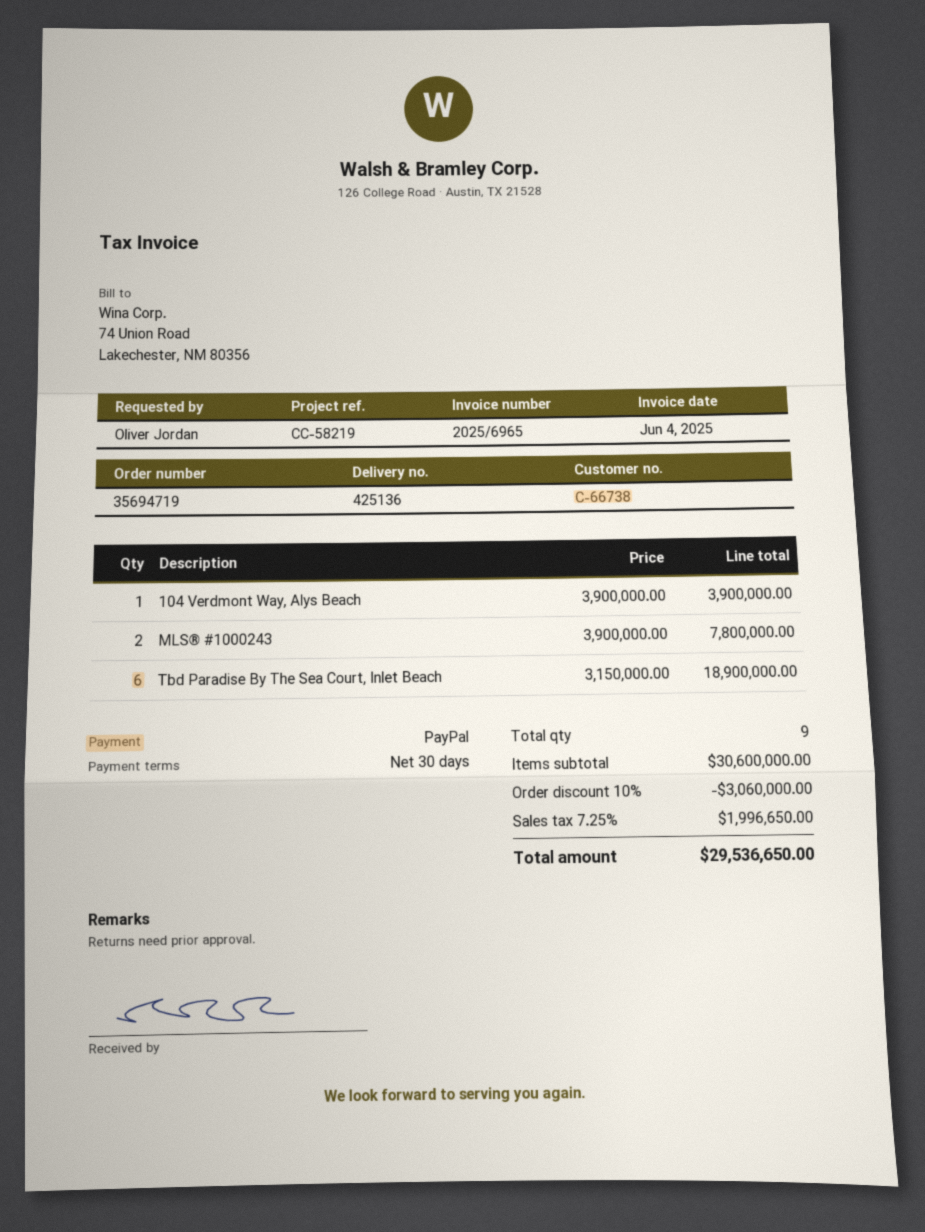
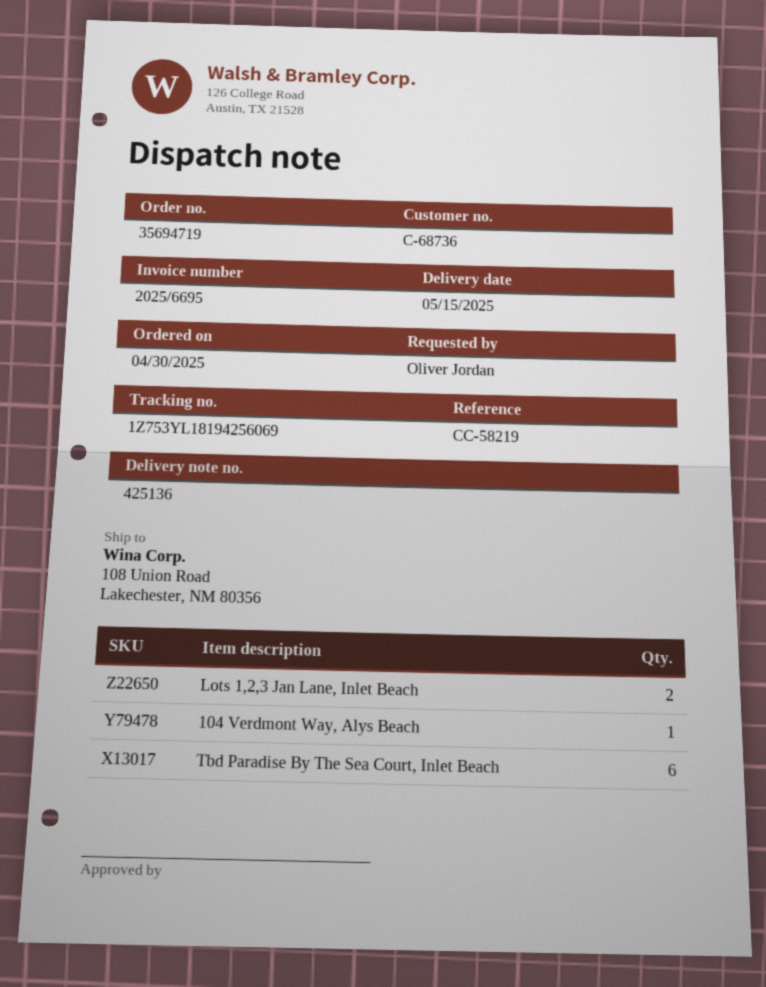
invoice number: 2025/6965 -> 2025/6695
customer number: C-66738 -> C-68736
MLS® #1000243: 2 -> none
Lots 1,2,3 Jan Lane, Inlet Beach: none -> 2

